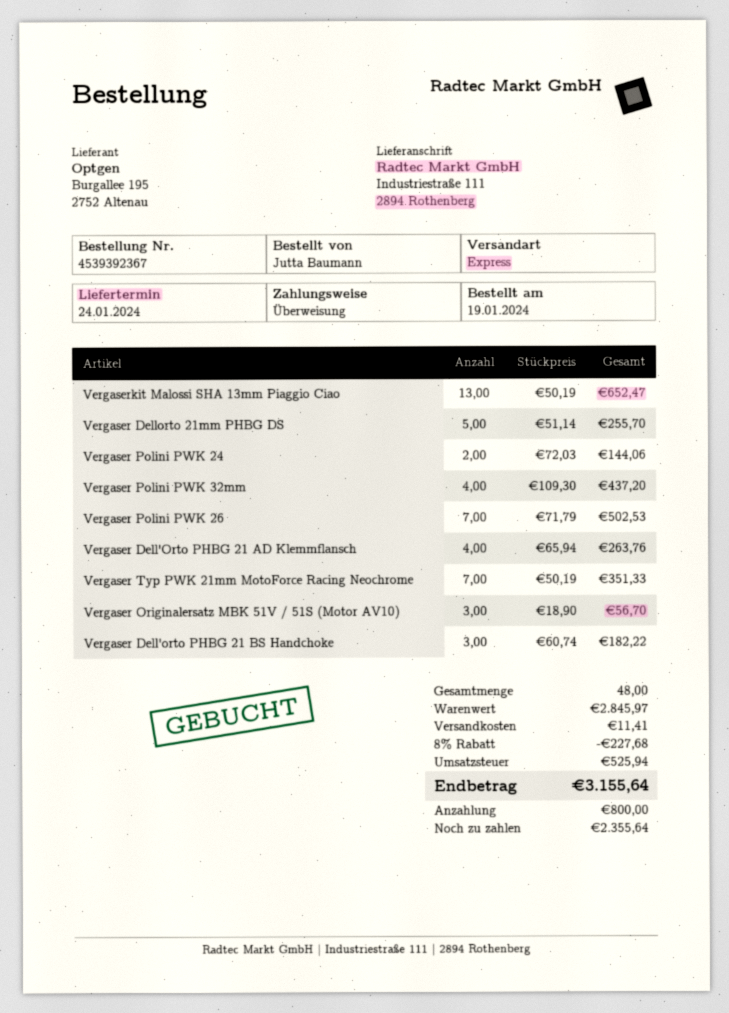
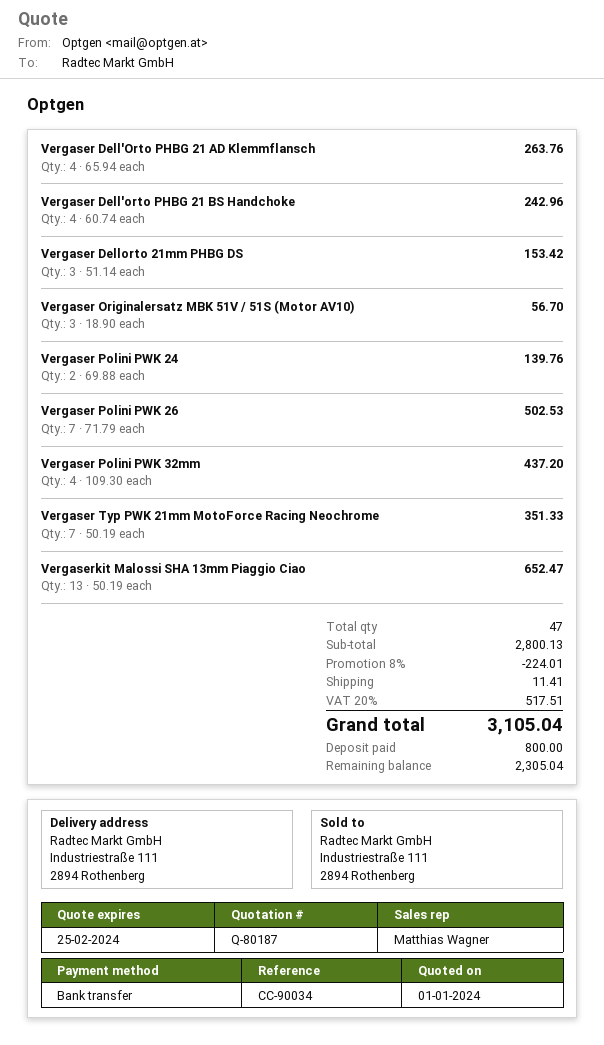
Vergaser Dellorto 21mm PHBG DS: 5 x 51.14 = 255.70 -> 3 x 51.14 = 153.42
Vergaser Polini PWK 24: 2 x 72.03 = 144.06 -> 2 x 69.88 = 139.76
Vergaser Dell'orto PHBG 21 BS Handchoke: 3 x 60.74 = 182.22 -> 4 x 60.74 = 242.96
total quantity: 48 -> 47
subtotal: 2845.97 -> 2800.13
discount: 8% = 227.68 -> 8% = 224.01
tax: 525.94 -> 517.51
total: 3155.64 -> 3105.04
balance: 2355.64 -> 2305.04

